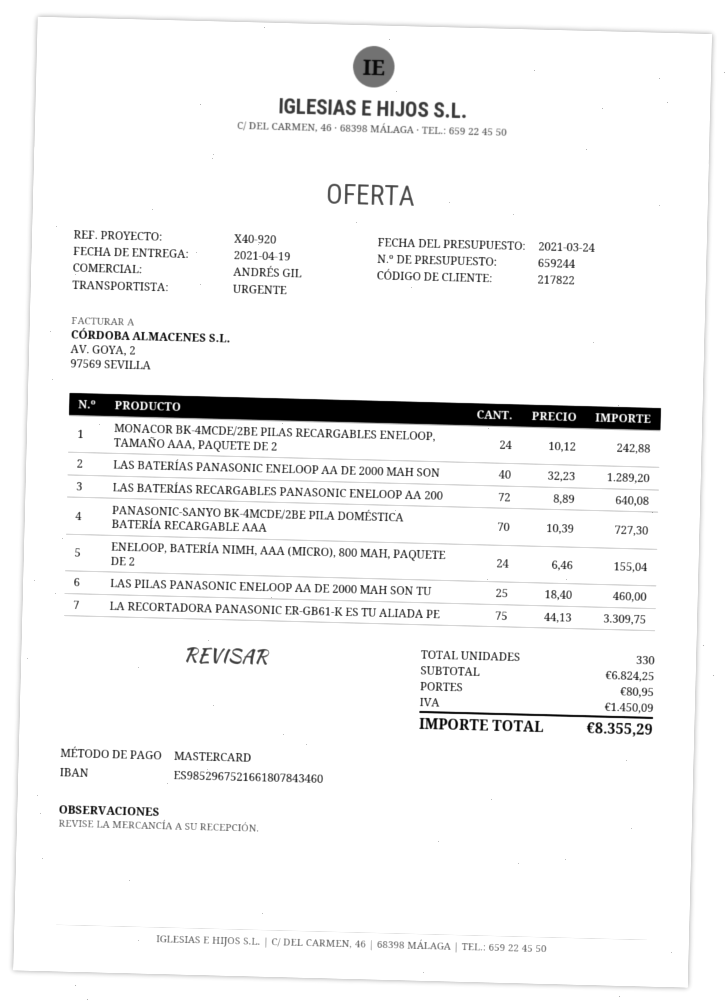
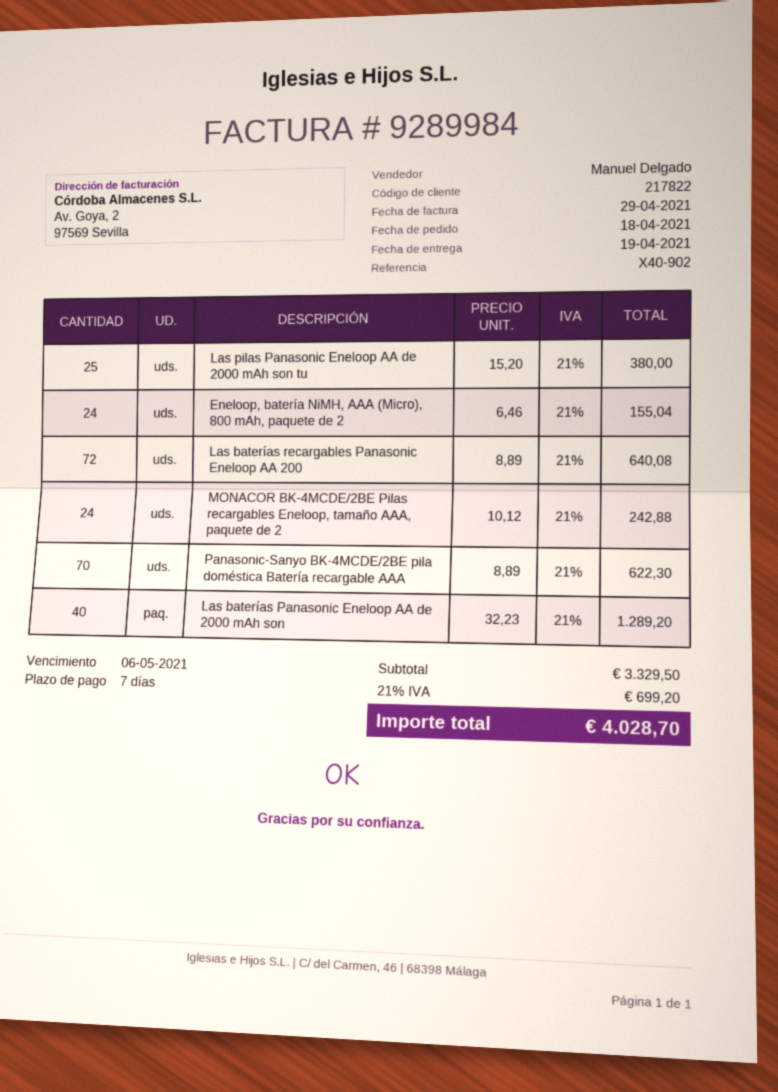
reference: X40-920 -> X40-902
sales rep: ANDRÉS GIL -> Manuel Delgado
PANASONIC-SANYO BK-4MCDE/2BE PILA DOMÉSTICA BATERÍA RECARGABLE AAA: 70 x 10.39 = 727.30 -> 70 x 8.89 = 622.30
LAS PILAS PANASONIC ENELOOP AA DE 2000 MAH SON TU: 25 x 18.40 = 460.00 -> 25 x 15.20 = 380.00
LA RECORTADORA PANASONIC ER-GB61-K ES TU ALIADA PE: 75 x 44.13 = 3309.75 -> none
subtotal: 6824.25 -> 3329.50
shipping: 80.95 -> none
tax: 1450.09 -> 699.20
total: 8355.29 -> 4028.70

